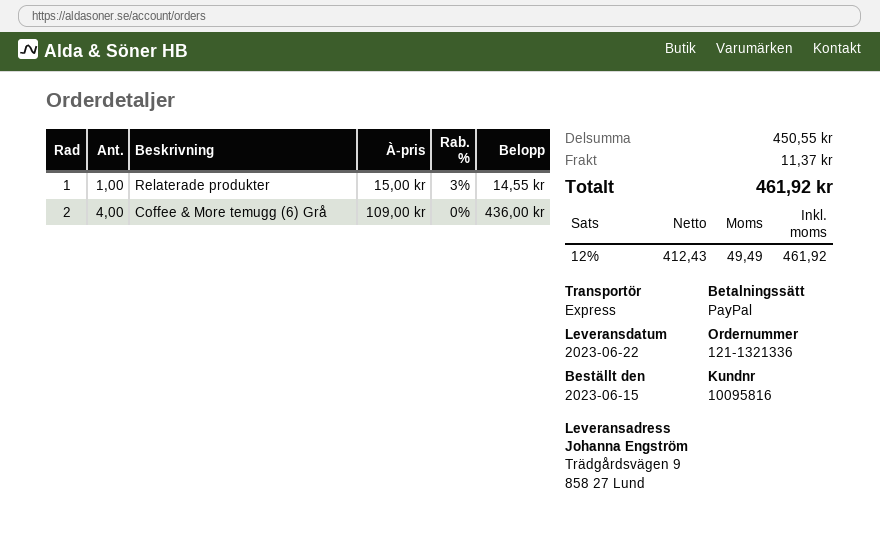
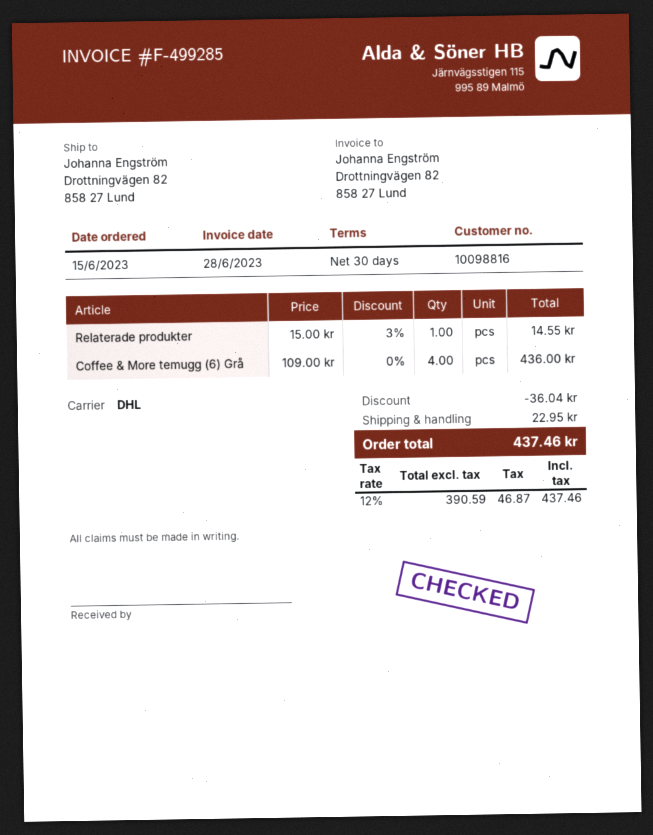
customer number: 10095816 -> 10098816
shipping method: express -> DHL
ship to: Trädgårdsvägen 9, 858 27 Lund -> Drottningvägen 82, 858 27 Lund
discount: none -> 36.04
shipping: 11.37 -> 22.95
net: 412.43 -> 390.59
tax: 12% = 49.49 -> 12% = 46.87
total: 461.92 -> 437.46

